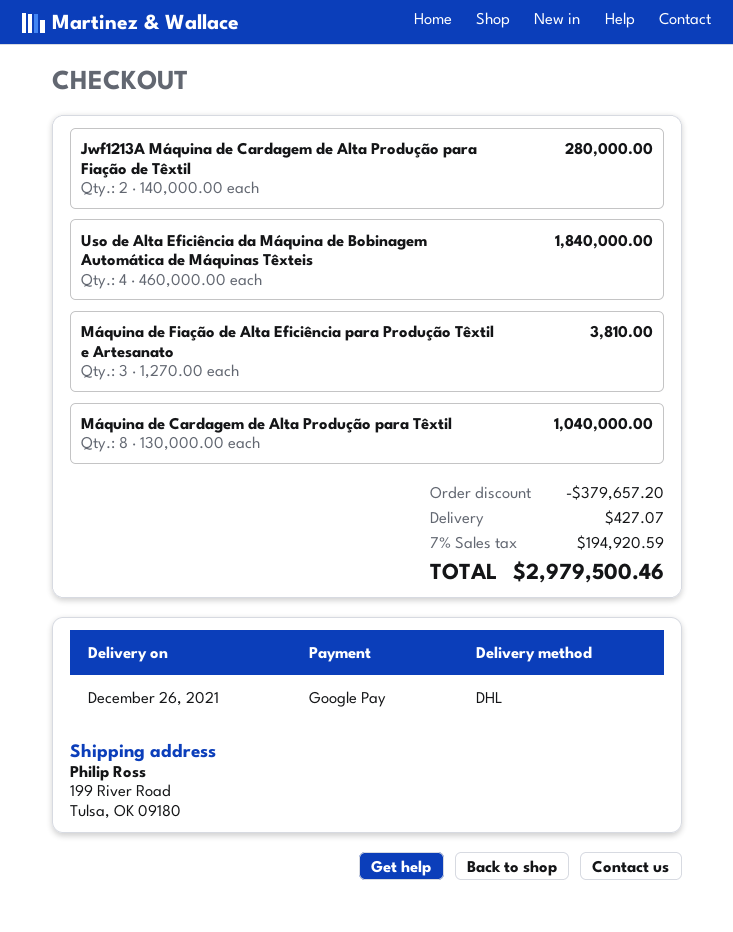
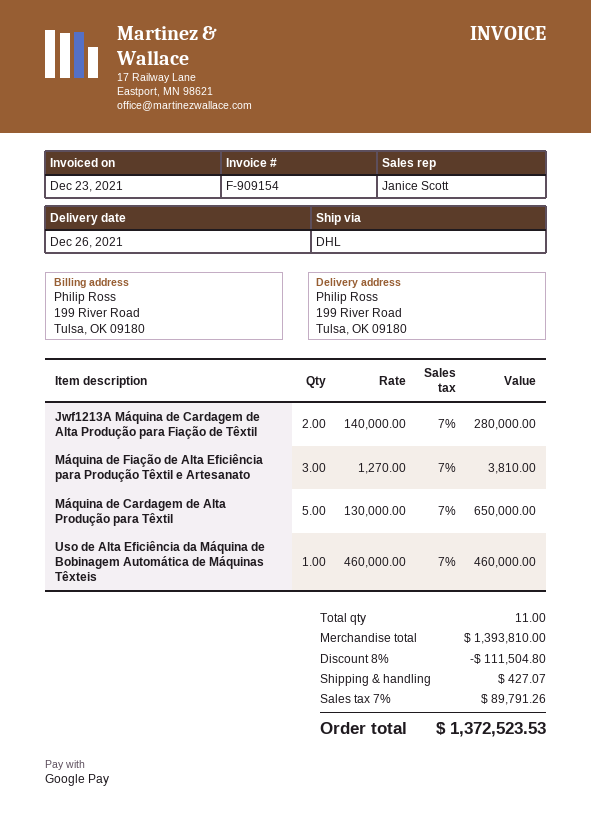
Uso de Alta Eficiência da Máquina de Bobinagem Automática de Máquinas Têxteis: 4 x 460000.00 = 1840000.00 -> 1 x 460000.00 = 460000.00
Máquina de Cardagem de Alta Produção para Têxtil: 8 x 130000.00 = 1040000.00 -> 5 x 130000.00 = 650000.00
discount: 379657.20 -> 111504.80
tax: 7% = 194920.59 -> 7% = 89791.26
total: 2979500.46 -> 1372523.53

